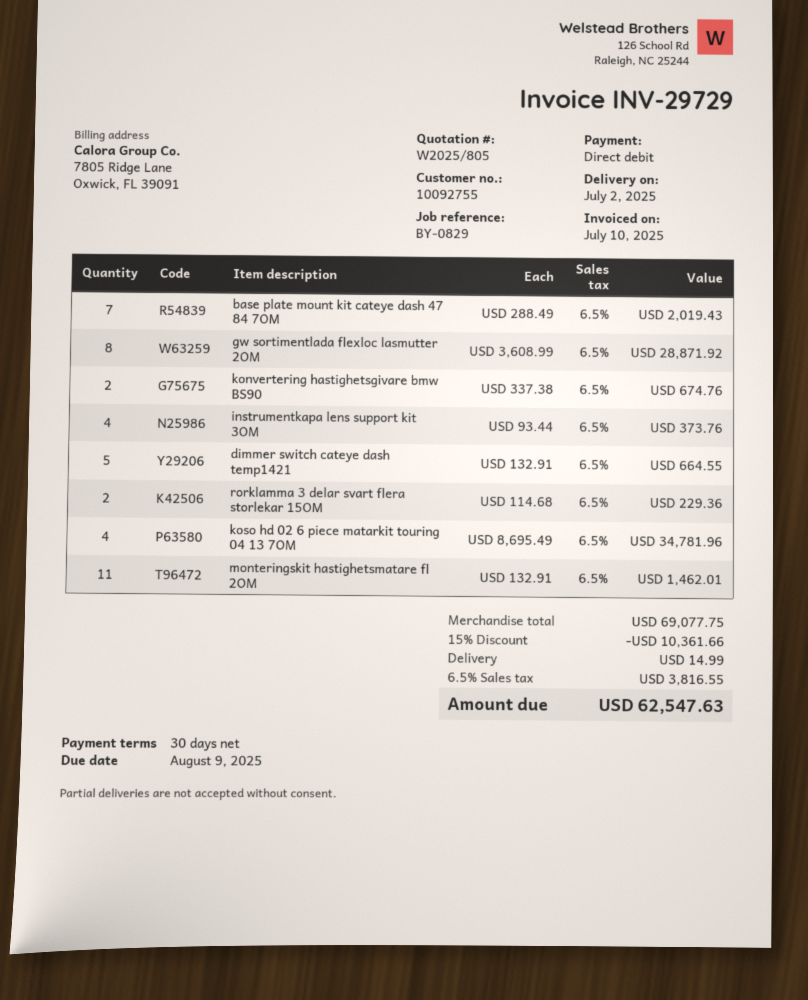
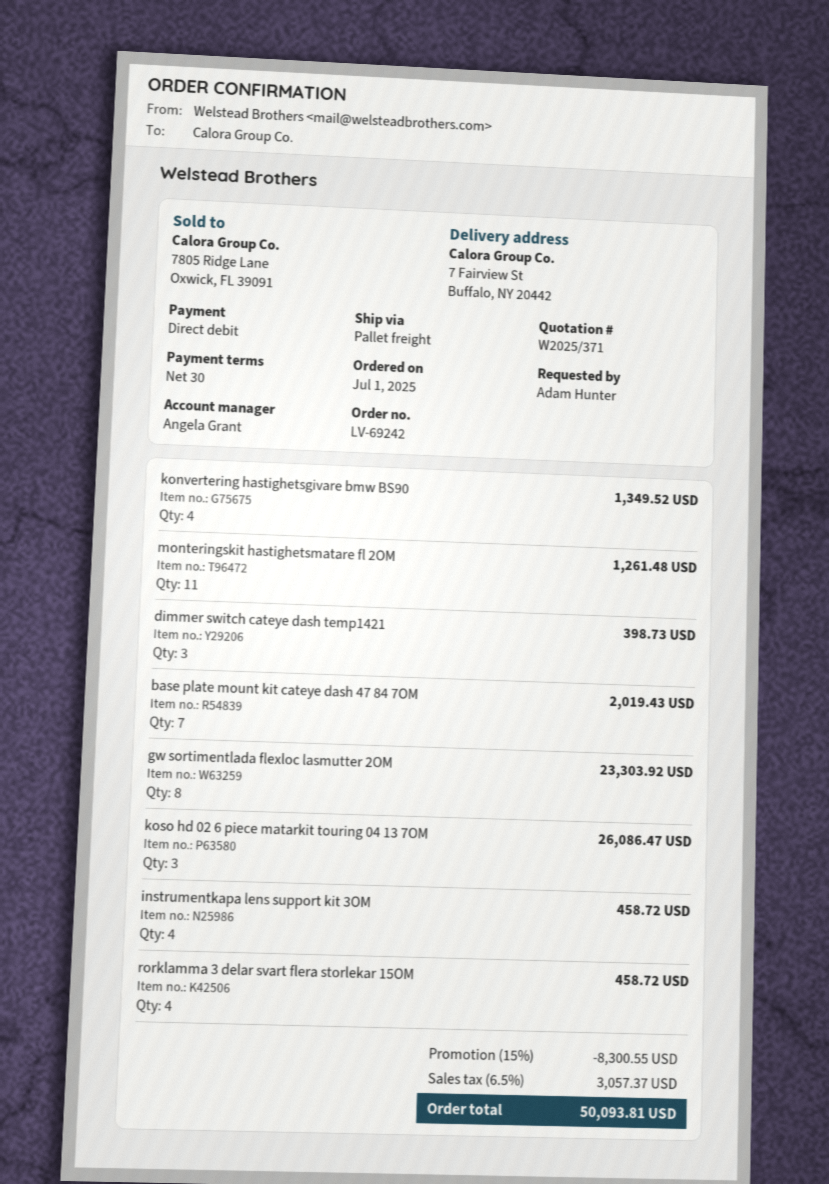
quote number: W2025/805 -> W2025/371
gw sortimentlada flexloc lasmutter 2OM: 8 for 28871.92 -> 8 for 23303.92
konvertering hastighetsgivare bmw BS90: 2 for 674.76 -> 4 for 1349.52
instrumentkapa lens support kit 3OM: 4 for 373.76 -> 4 for 458.72
dimmer switch cateye dash temp1421: 5 for 664.55 -> 3 for 398.73
rorklamma 3 delar svart flera storlekar 15OM: 2 for 229.36 -> 4 for 458.72
koso hd 02 6 piece matarkit touring 04 13 7OM: 4 for 34781.96 -> 3 for 26086.47
monteringskit hastighetsmatare fl 2OM: 11 for 1462.01 -> 11 for 1261.48
discount: 15% = 10361.66 -> 15% = 8300.55
shipping: 14.99 -> none
tax: 6.5% = 3816.55 -> 6.5% = 3057.37
total: 62547.63 -> 50093.81

